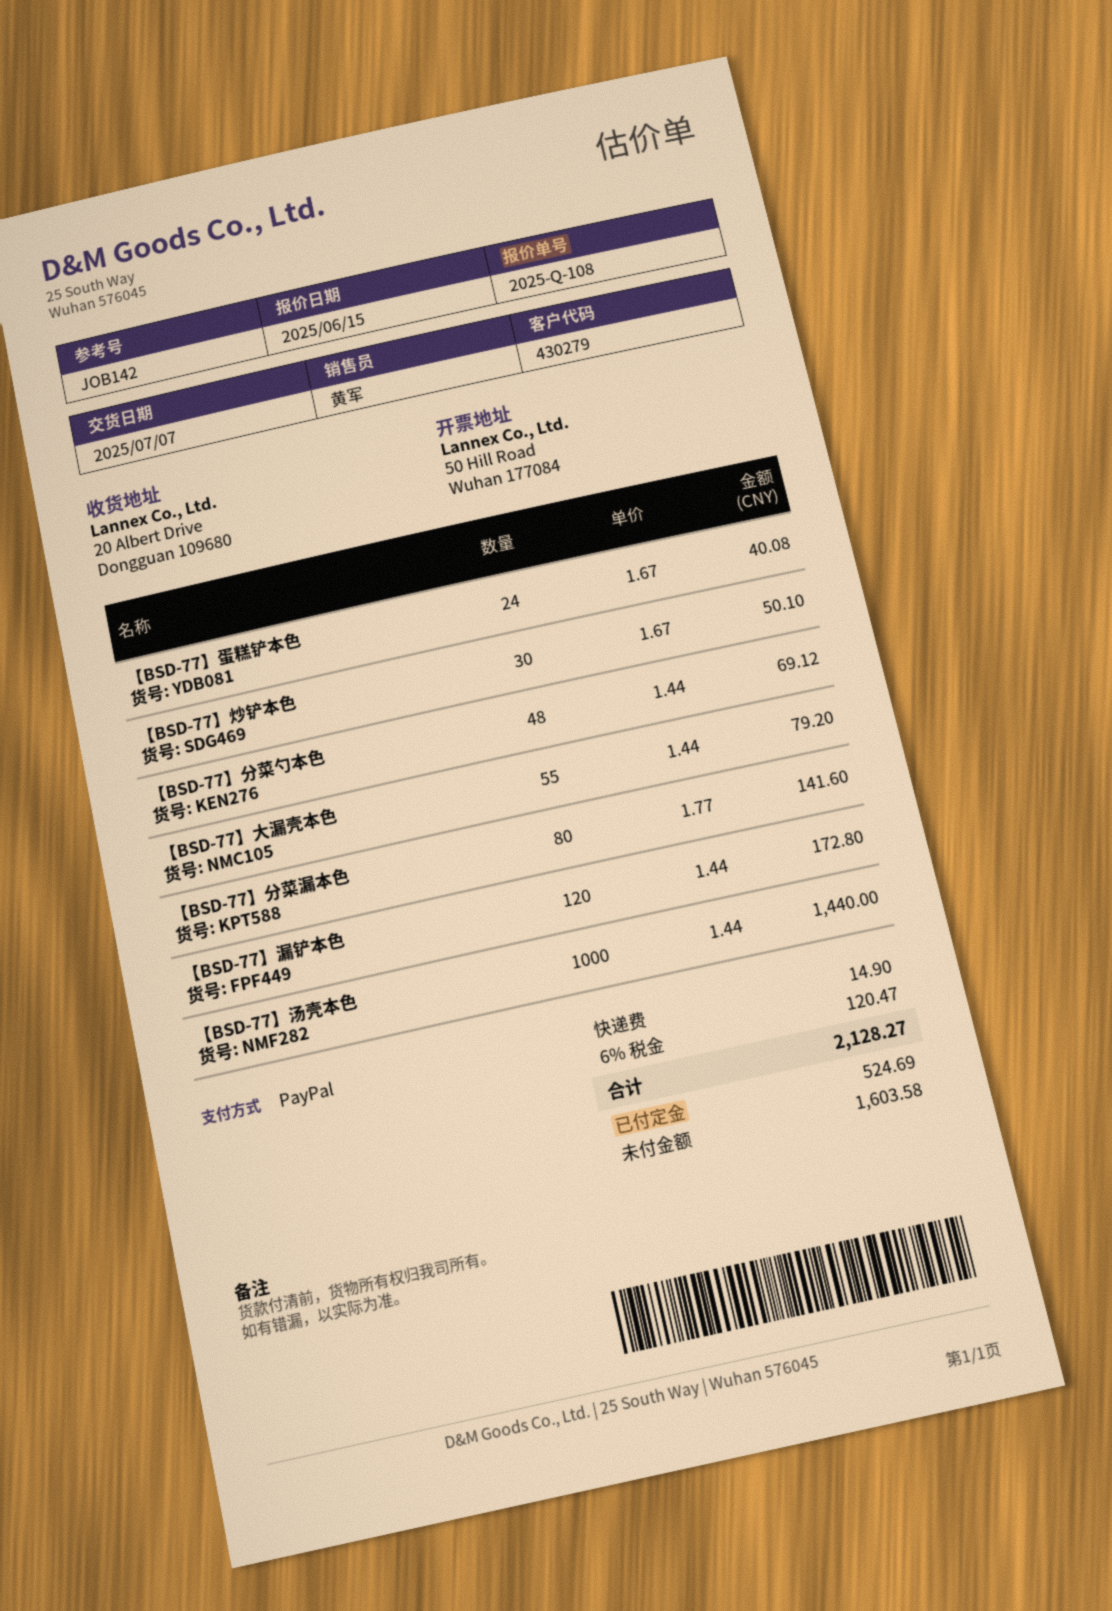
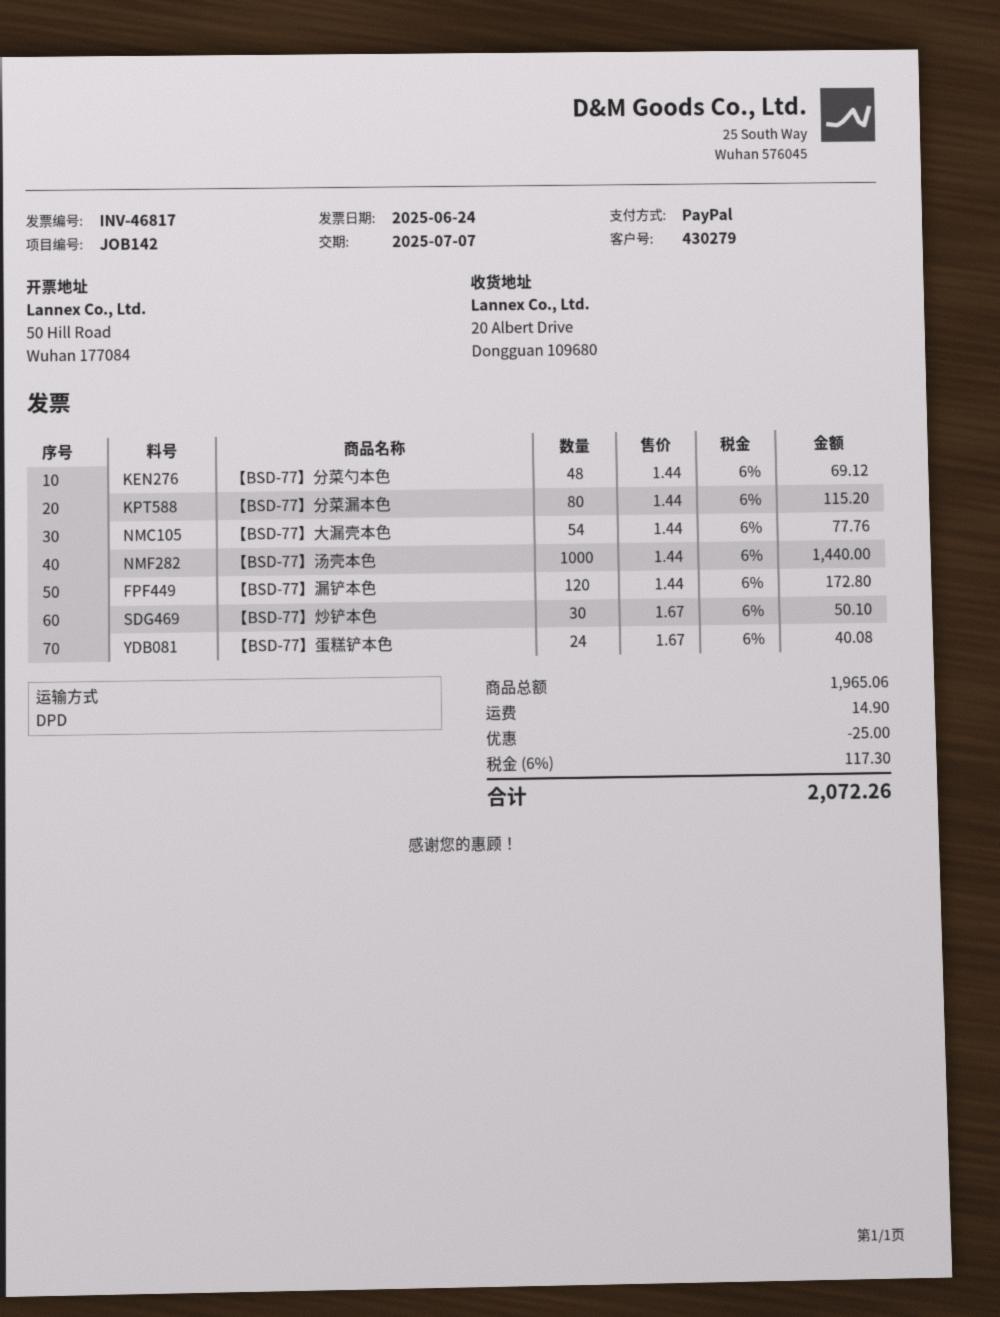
【BSD-77】大漏壳本色: 55 x 1.44 = 79.20 -> 54 x 1.44 = 77.76
【BSD-77】分菜漏本色: 80 x 1.77 = 141.60 -> 80 x 1.44 = 115.20
discount: none -> 25.00
tax: 6% = 120.47 -> 6% = 117.30
total: 2128.27 -> 2072.26

